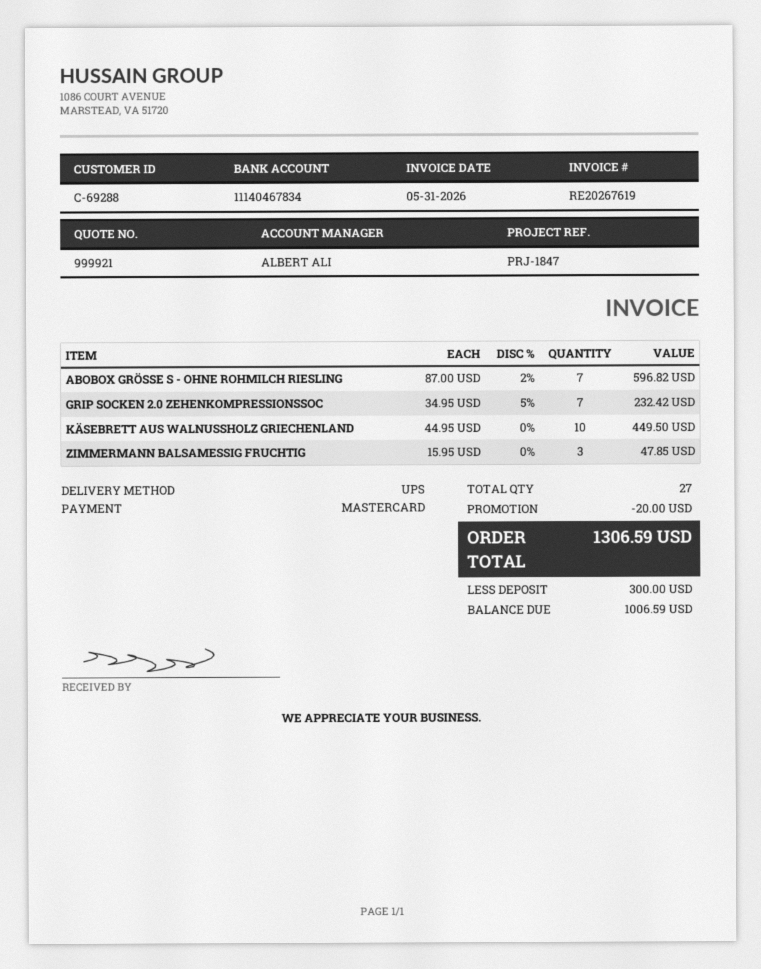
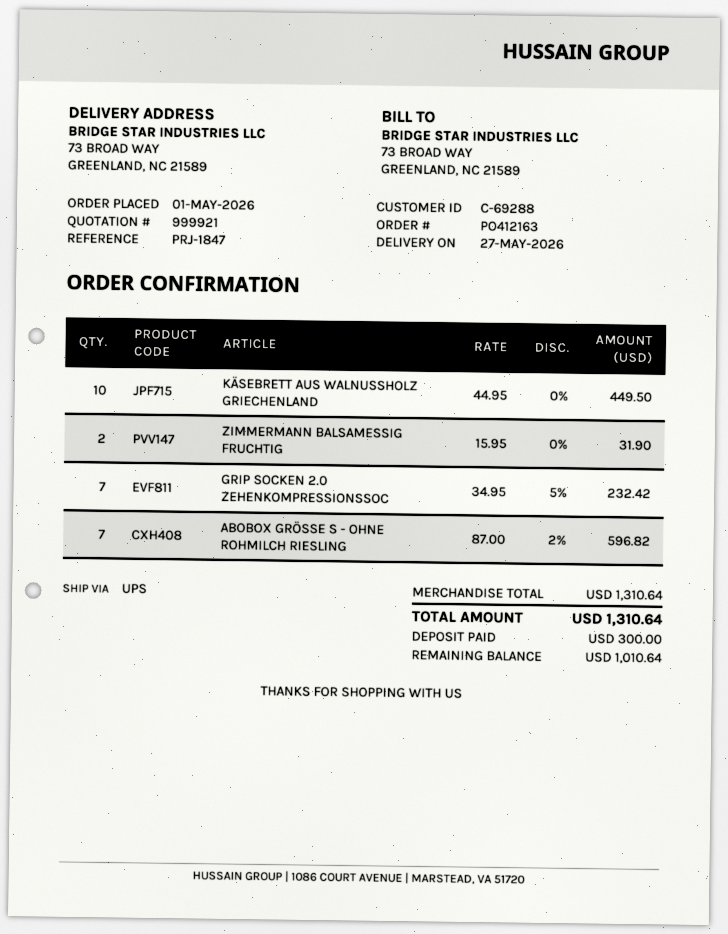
ZIMMERMANN BALSAMESSIG FRUCHTIG: 3 x 15.95 = 47.85 -> 2 x 15.95 = 31.90
discount: 20.00 -> none
total: 1306.59 -> 1310.64
balance: 1006.59 -> 1010.64

